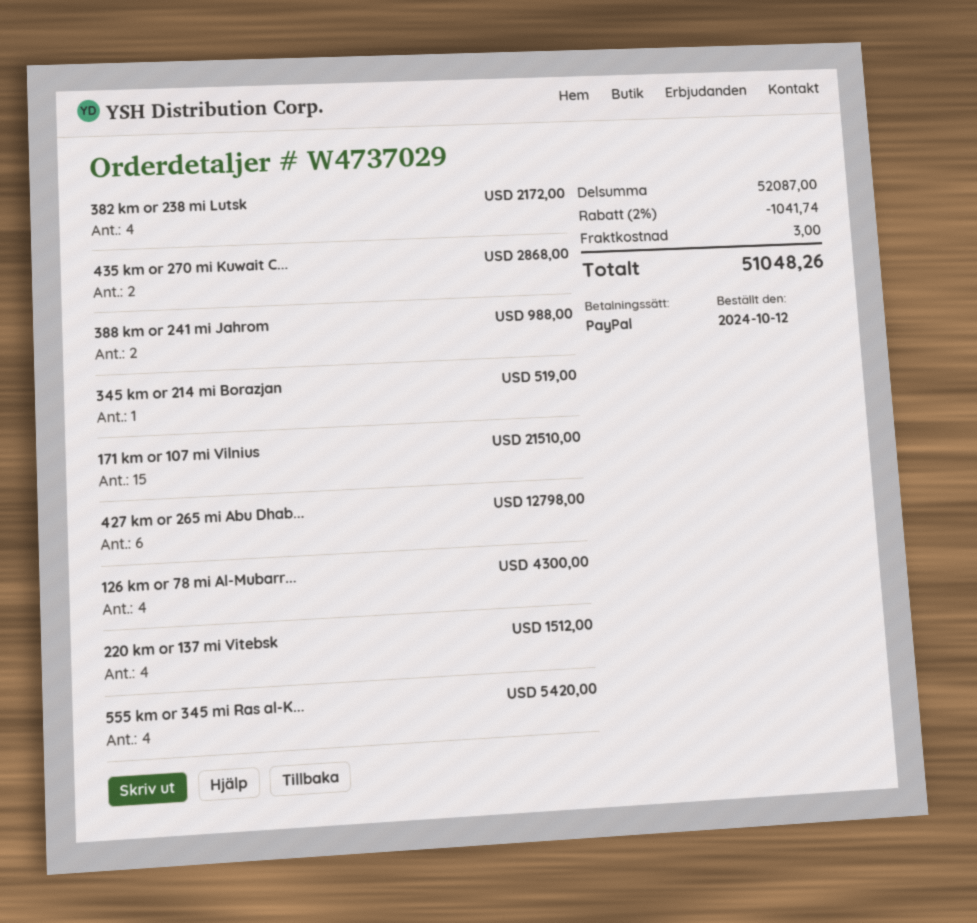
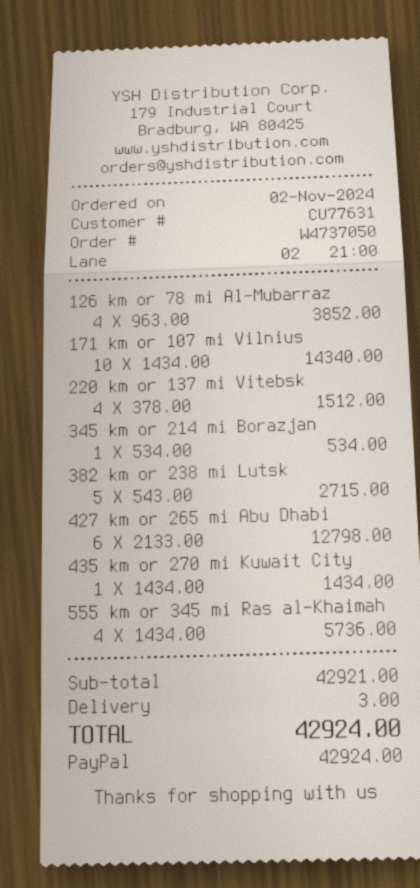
order number: W4737029 -> W4737050
order date: 2024-10-12 -> 2024-11-02
382 km or 238 mi Lutsk: 4 for 2172.00 -> 5 for 2715.00
435 km or 270 mi Kuwait C...: 2 for 2868.00 -> 1 for 1434.00
388 km or 241 mi Jahrom: 2 for 988.00 -> none
345 km or 214 mi Borazjan: 1 for 519.00 -> 1 for 534.00
171 km or 107 mi Vilnius: 15 for 21510.00 -> 10 for 14340.00
126 km or 78 mi Al-Mubarr...: 4 for 4300.00 -> 4 for 3852.00
555 km or 345 mi Ras al-K...: 4 for 5420.00 -> 4 for 5736.00
subtotal: 52087.00 -> 42921.00
discount: 2% = 1041.74 -> none
total: 51048.26 -> 42924.00

